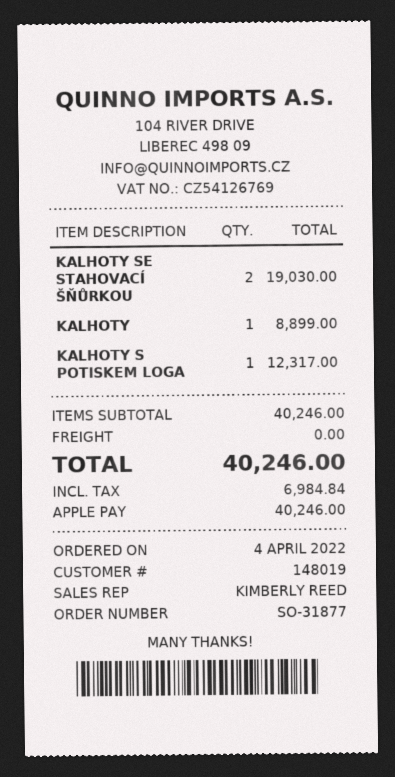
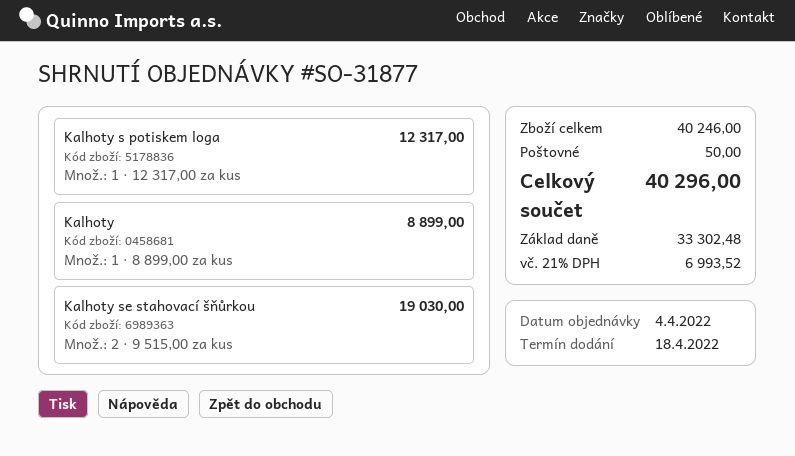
shipping: 0.00 -> 50.00
tax: 6984.84 -> 6993.52
total: 40246.00 -> 40296.00

